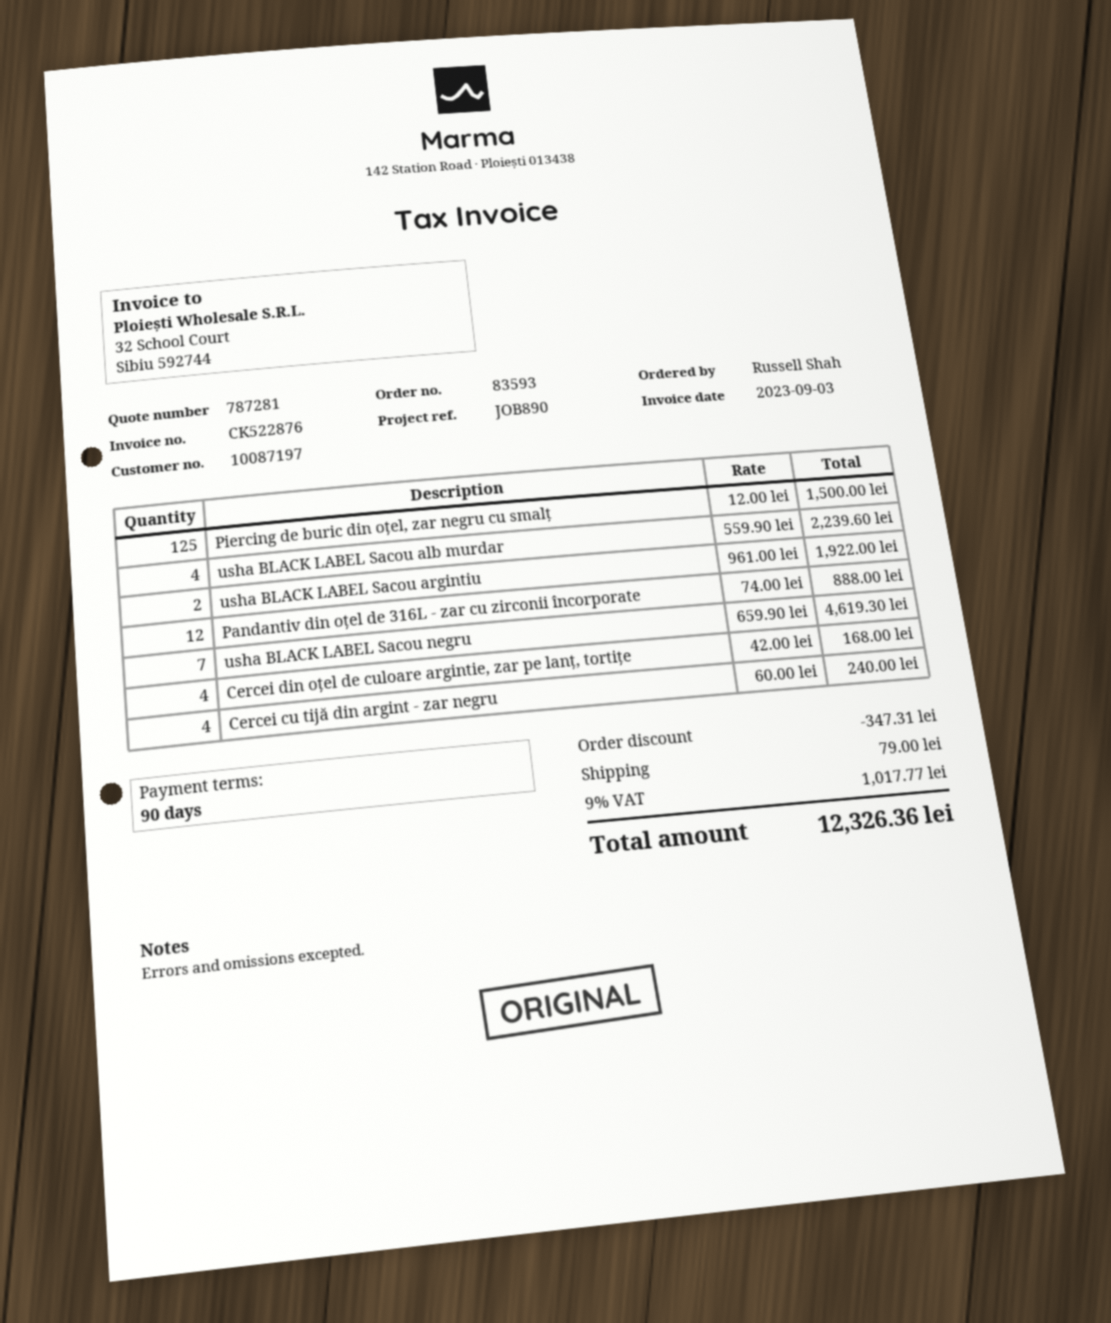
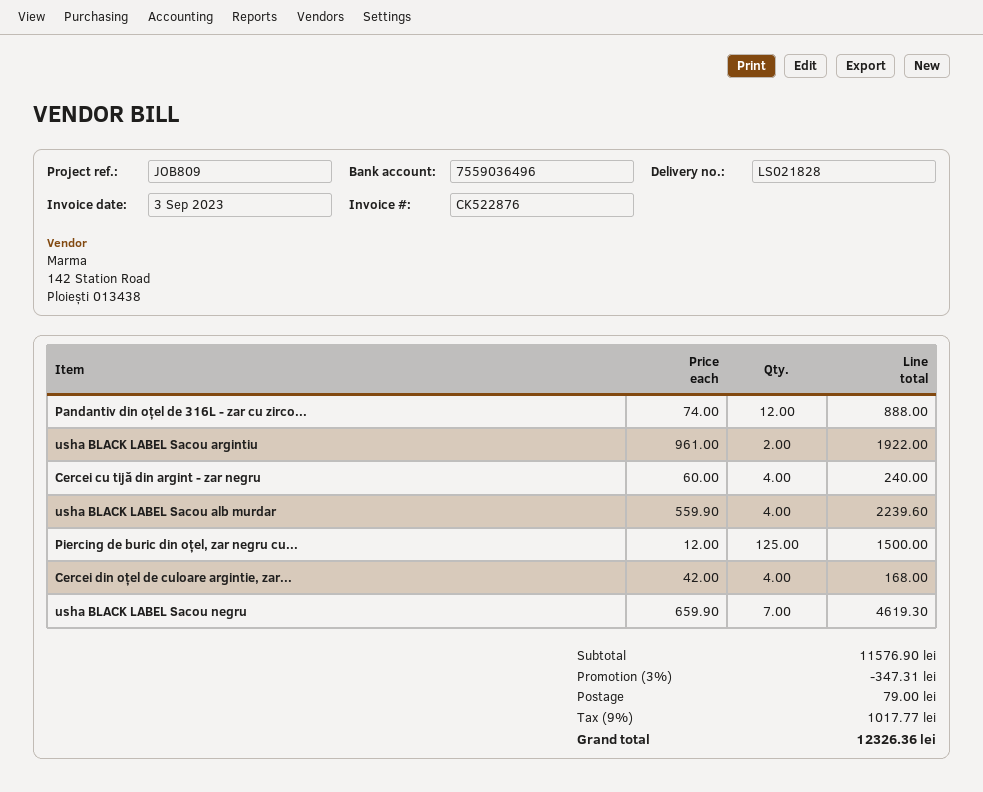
reference: JOB890 -> JOB809

